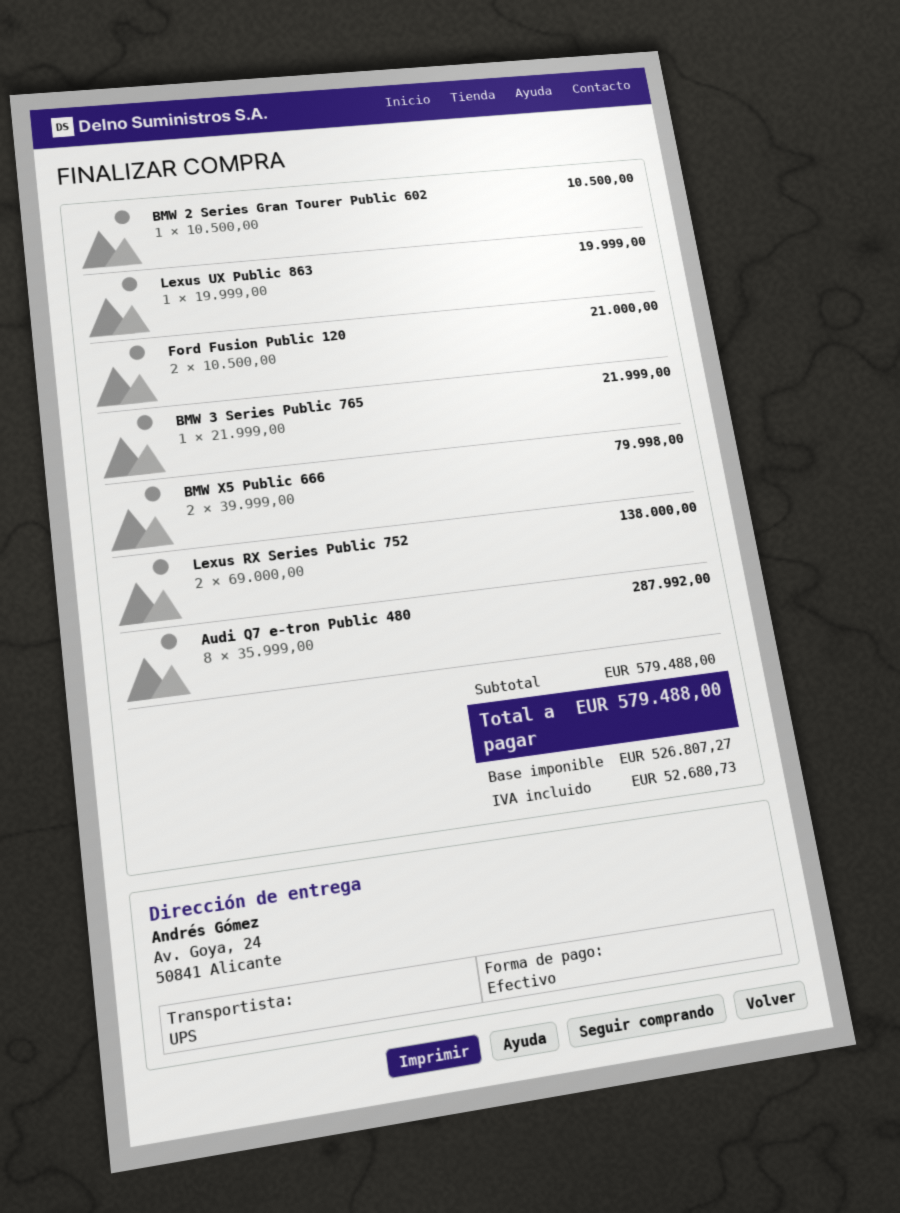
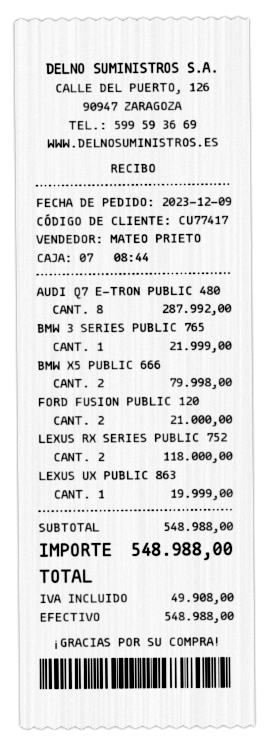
BMW 2 Series Gran Tourer Public 602: 1 for 10500.00 -> none
Lexus RX Series Public 752: 2 for 138000.00 -> 2 for 118000.00
subtotal: 579488.00 -> 548988.00
tax: 52680.73 -> 49908.00
total: 579488.00 -> 548988.00

